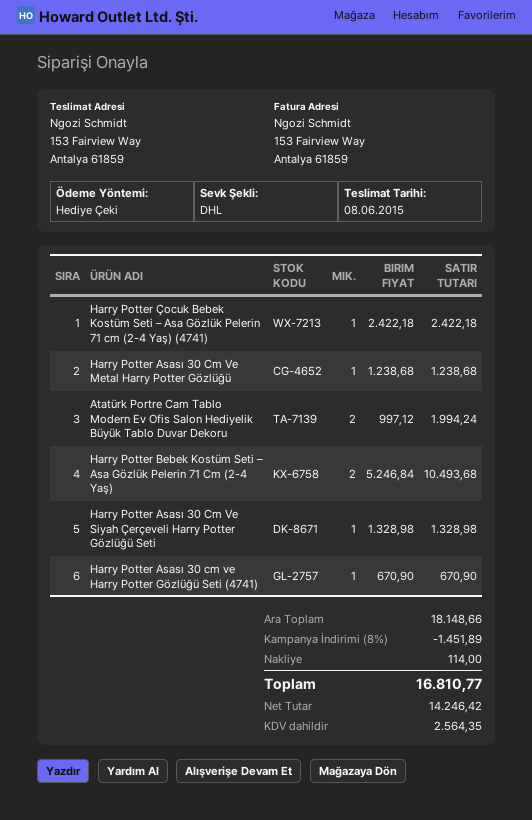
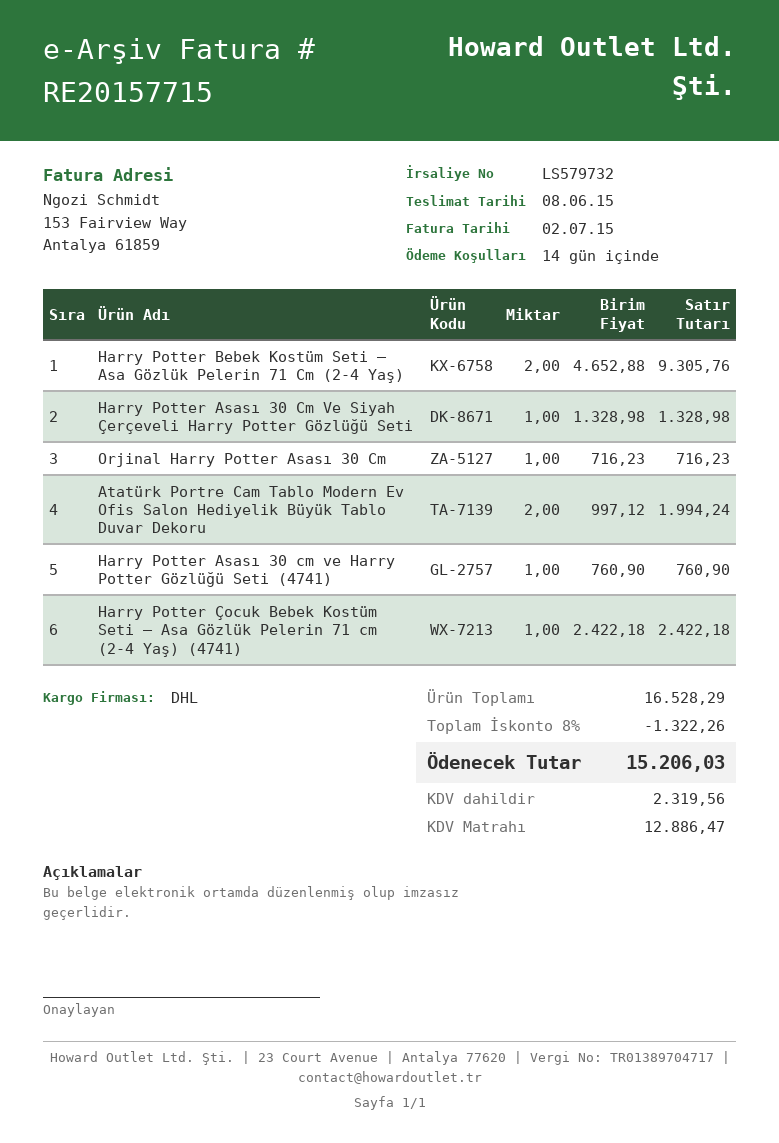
Harry Potter Asası 30 Cm Ve Metal Harry Potter Gözlüğü: 1 x 1238.68 = 1238.68 -> none
Harry Potter Bebek Kostüm Seti – Asa Gözlük Pelerin 71 Cm (2-4 Yaş): 2 x 5246.84 = 10493.68 -> 2 x 4652.88 = 9305.76
Harry Potter Asası 30 cm ve Harry Potter Gözlüğü Seti (4741): 1 x 670.90 = 670.90 -> 1 x 760.90 = 760.90
Orjinal Harry Potter Asası 30 Cm: none -> 1 x 716.23 = 716.23
subtotal: 18148.66 -> 16528.29
discount: 8% = 1451.89 -> 8% = 1322.26
shipping: 114.00 -> none
net: 14246.42 -> 12886.47
tax: 2564.35 -> 2319.56
total: 16810.77 -> 15206.03

